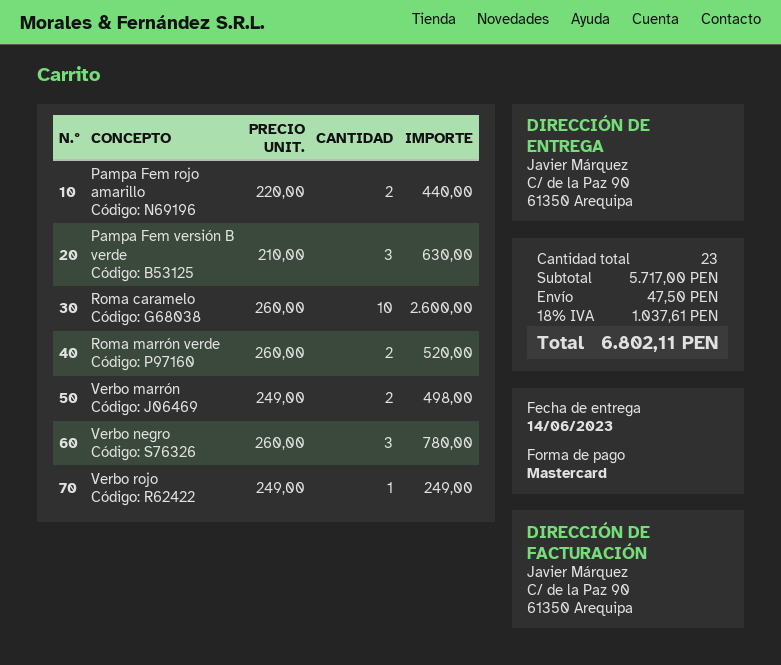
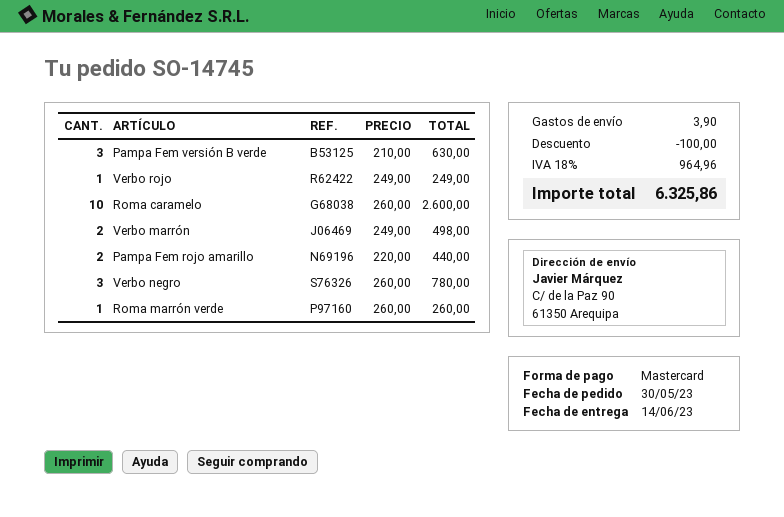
Roma marrón verde: 2 x 260.00 = 520.00 -> 1 x 260.00 = 260.00
discount: none -> 100.00
shipping: 47.50 -> 3.90
tax: 18% = 1037.61 -> 18% = 964.96
total: 6802.11 -> 6325.86

